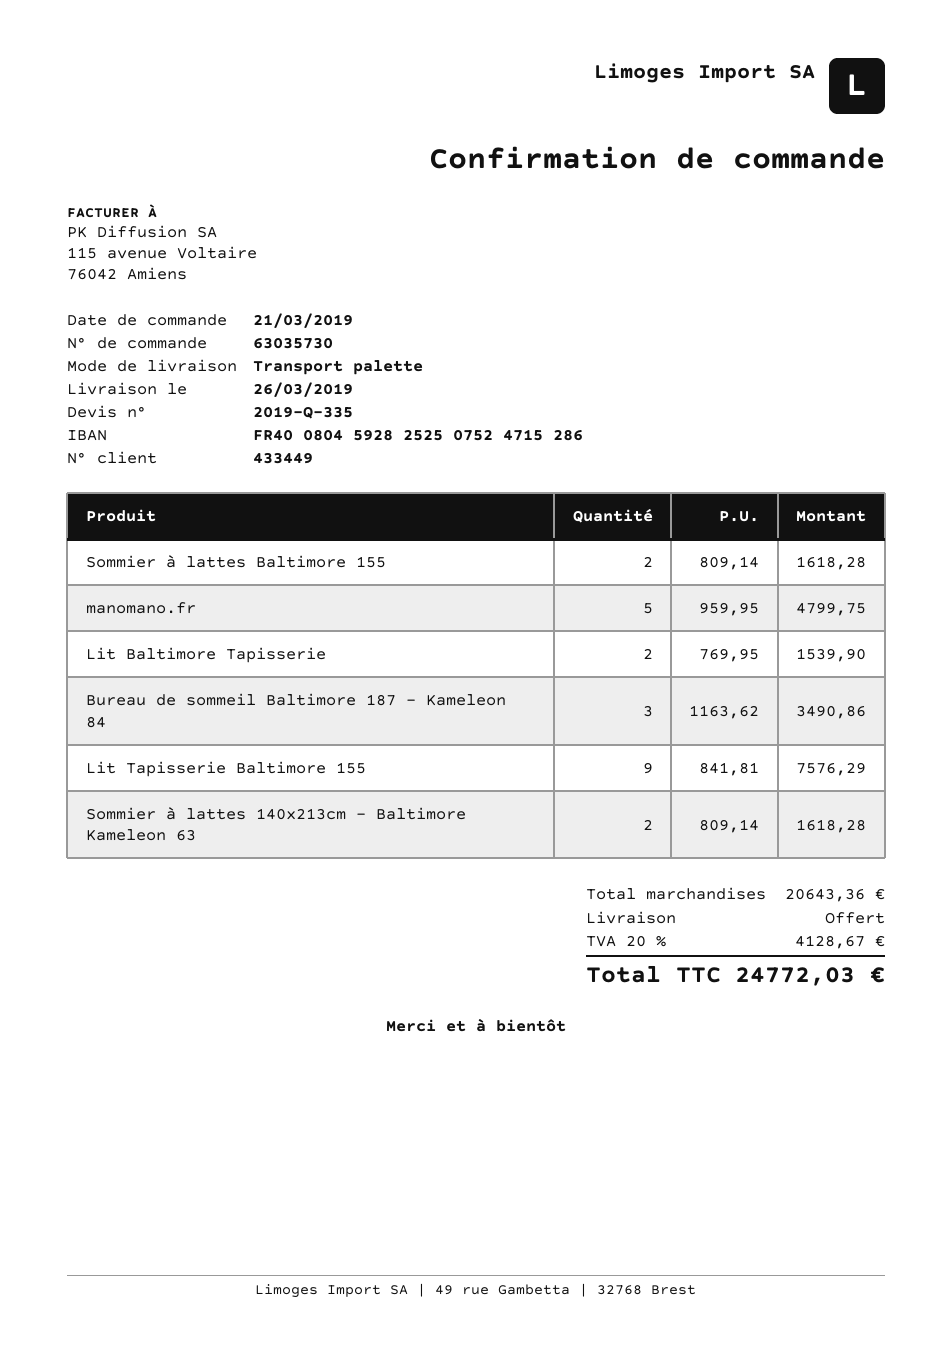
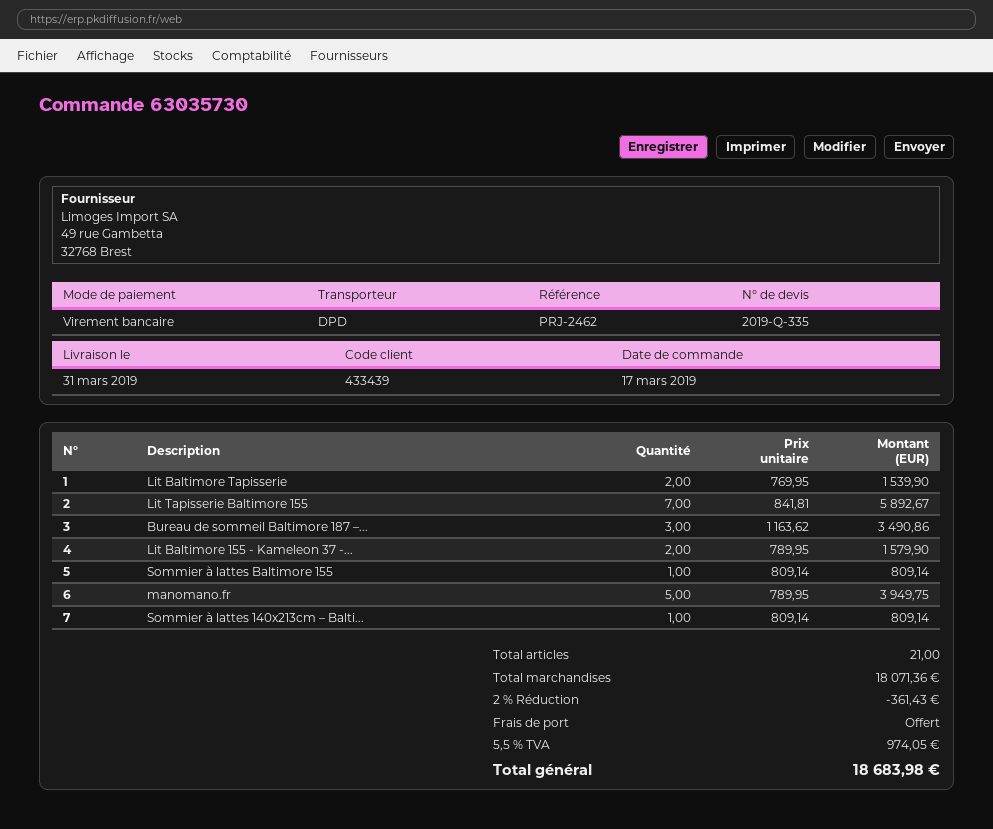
order date: 2019-03-21 -> 2019-03-17
delivery date: 2019-03-26 -> 2019-03-31
customer number: 433449 -> 433439
shipping method: pallet freight -> DPD
Sommier à lattes Baltimore 155: 2 x 809.14 = 1618.28 -> 1 x 809.14 = 809.14
manomano.fr: 5 x 959.95 = 4799.75 -> 5 x 789.95 = 3949.75
Lit Tapisserie Baltimore 155: 9 x 841.81 = 7576.29 -> 7 x 841.81 = 5892.67
Sommier à lattes 140x213cm – Baltimore Kameleon 63: 2 x 809.14 = 1618.28 -> 1 x 809.14 = 809.14
Lit Baltimore 155 - Kameleon 37 -...: none -> 2 x 789.95 = 1579.90
subtotal: 20643.36 -> 18071.36
discount: none -> 2% = 361.43
tax: 20% = 4128.67 -> 5.5% = 974.05
total: 24772.03 -> 18683.98

